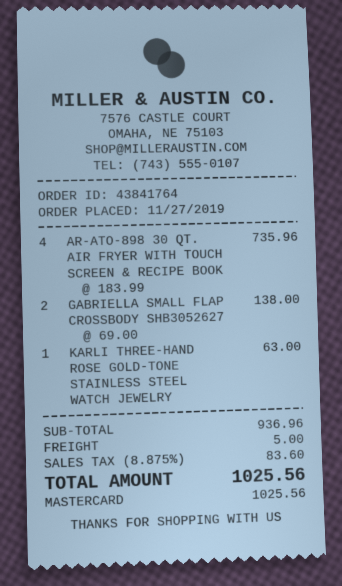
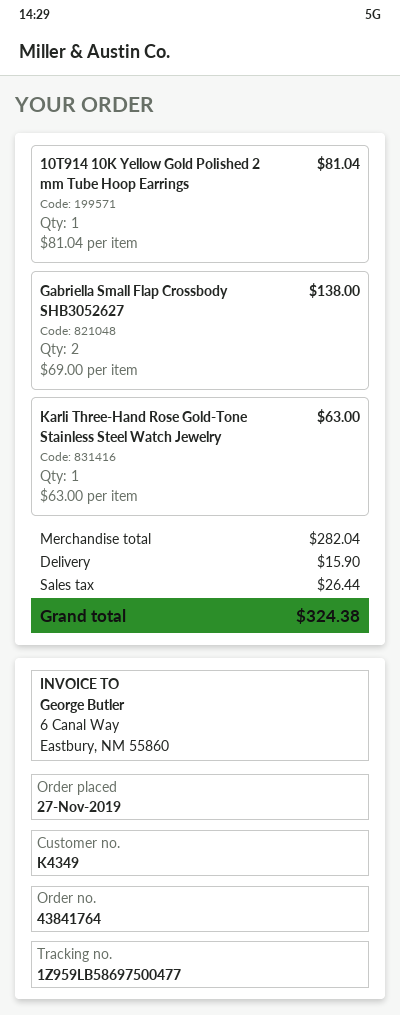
AR-ATO-898 30 QT. AIR FRYER WITH TOUCH SCREEN & RECIPE BOOK: 4 x 183.99 = 735.96 -> none
10T914 10K Yellow Gold Polished 2 mm Tube Hoop Earrings: none -> 1 x 81.04 = 81.04
subtotal: 936.96 -> 282.04
shipping: 5.00 -> 15.90
tax: 83.60 -> 26.44
total: 1025.56 -> 324.38

